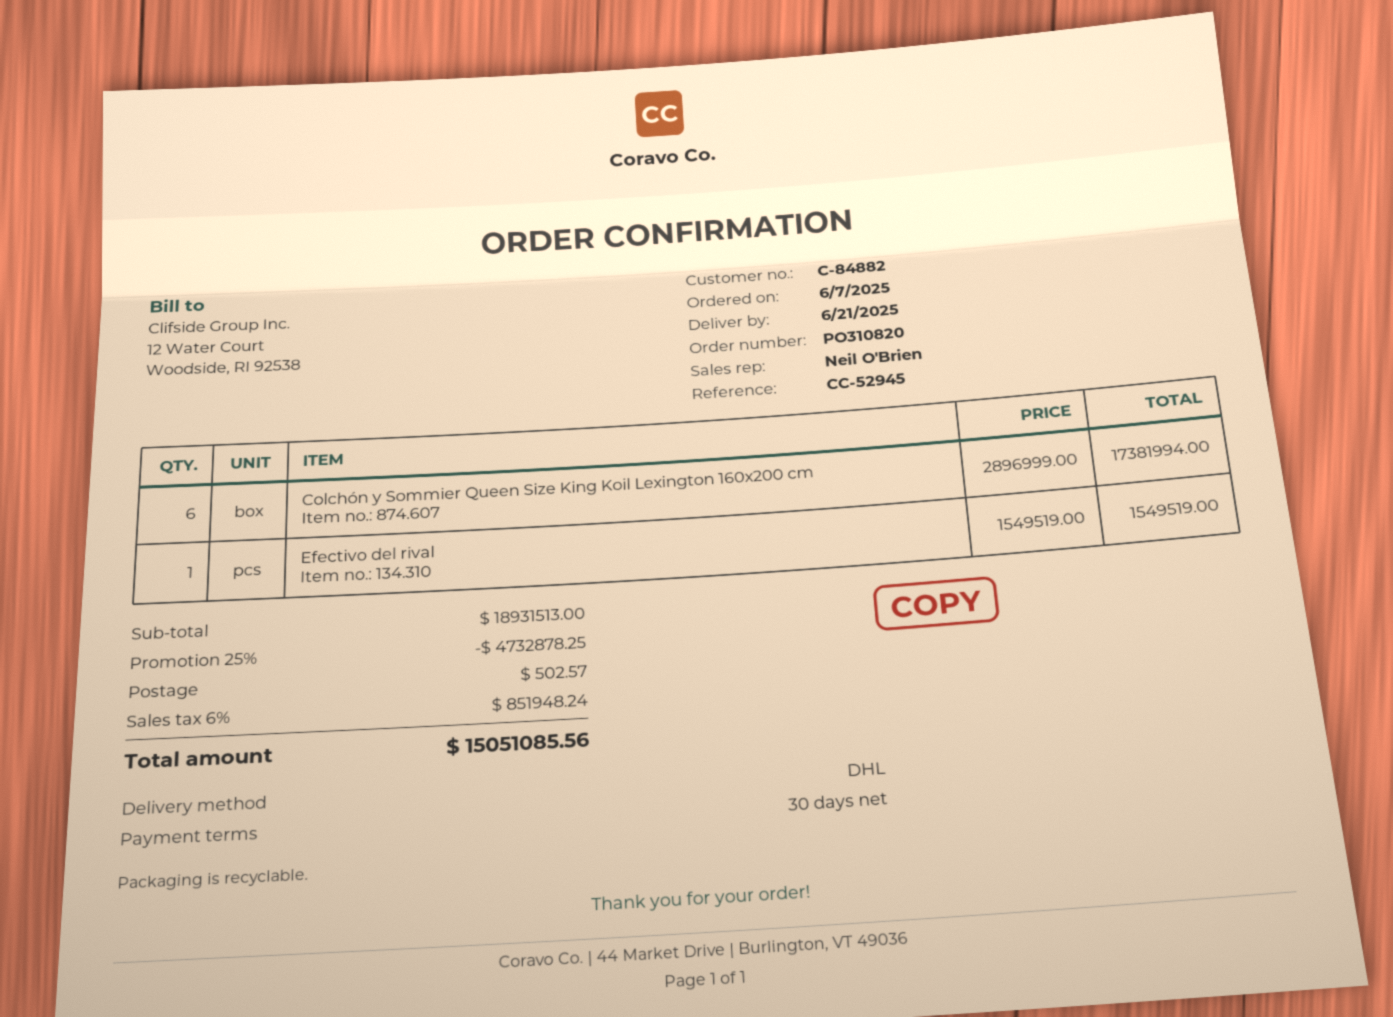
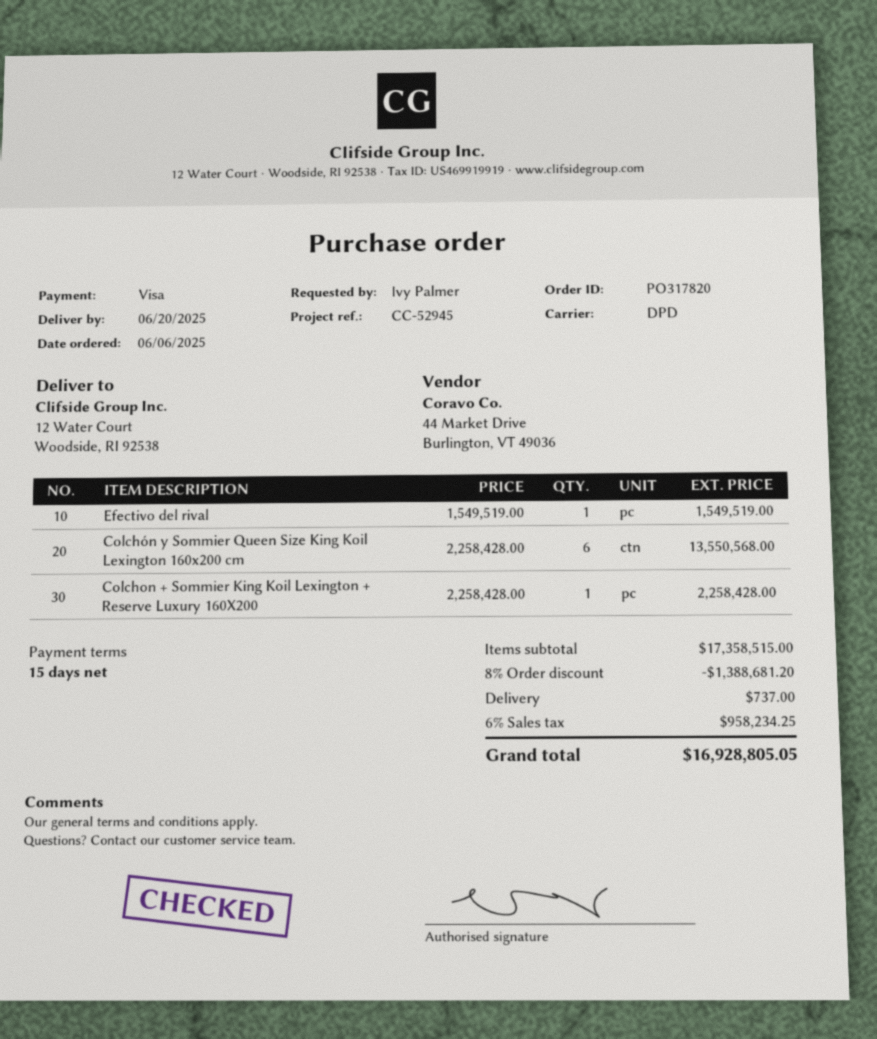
order number: PO310820 -> PO317820
order date: 2025-06-07 -> 2025-06-06
delivery date: 2025-06-21 -> 2025-06-20
payment terms: 30 days -> 15 days
shipping method: DHL -> DPD
Colchón y Sommier Queen Size King Koil Lexington 160x200 cm: 6 x 2896999.00 = 17381994.00 -> 6 x 2258428.00 = 13550568.00
Colchon + Sommier King Koil Lexington + Reserve Luxury 160X200: none -> 1 x 2258428.00 = 2258428.00
subtotal: 18931513.00 -> 17358515.00
discount: 25% = 4732878.25 -> 8% = 1388681.20
shipping: 502.57 -> 737.00
tax: 6% = 851948.24 -> 6% = 958234.25
total: 15051085.56 -> 16928805.05

